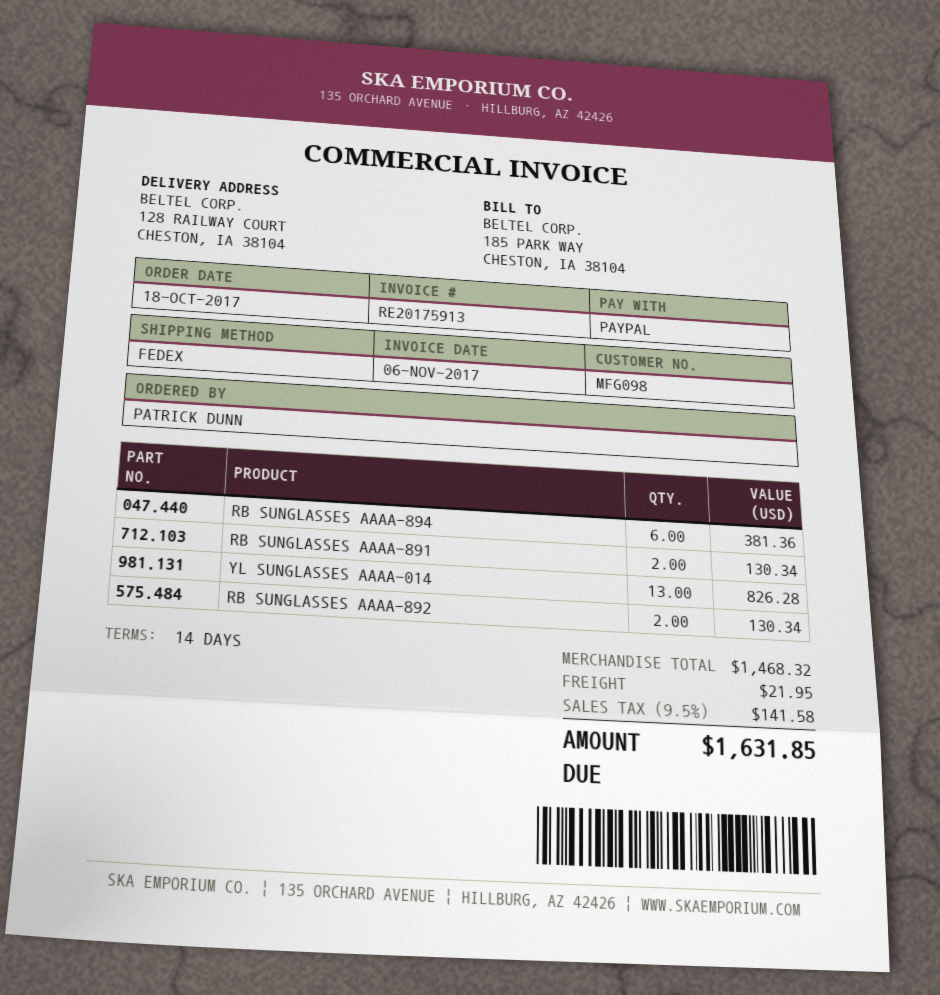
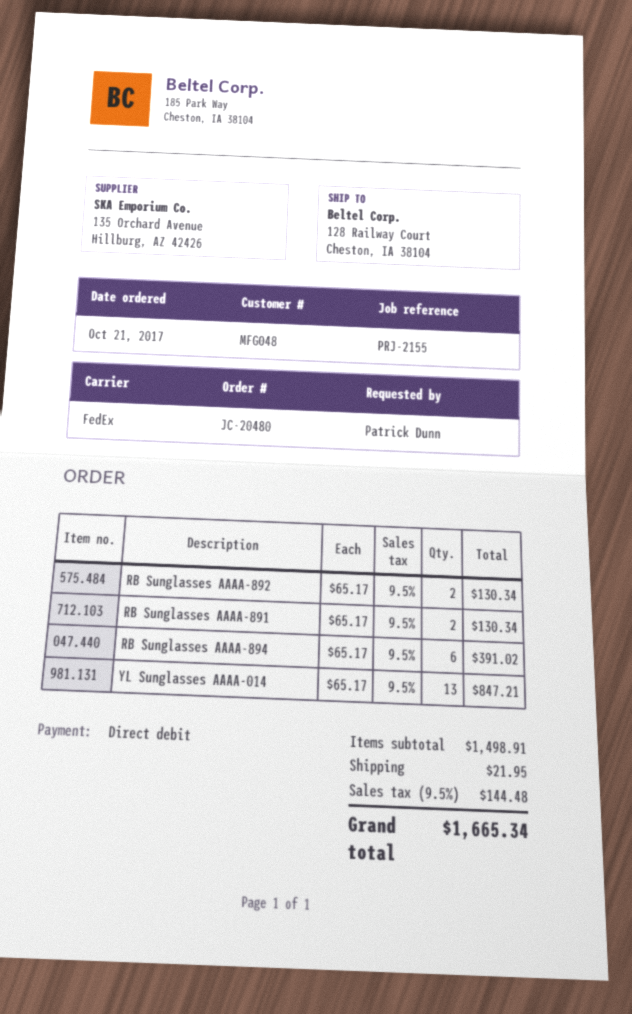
order date: 2017-10-18 -> 2017-10-21
customer number: MFG098 -> MFG048
payment method: PayPal -> direct debit
RB SUNGLASSES AAAA-894: 6 for 381.36 -> 6 for 391.02
YL SUNGLASSES AAAA-014: 13 for 826.28 -> 13 for 847.21
subtotal: 1468.32 -> 1498.91
tax: 9.5% = 141.58 -> 9.5% = 144.48
total: 1631.85 -> 1665.34

